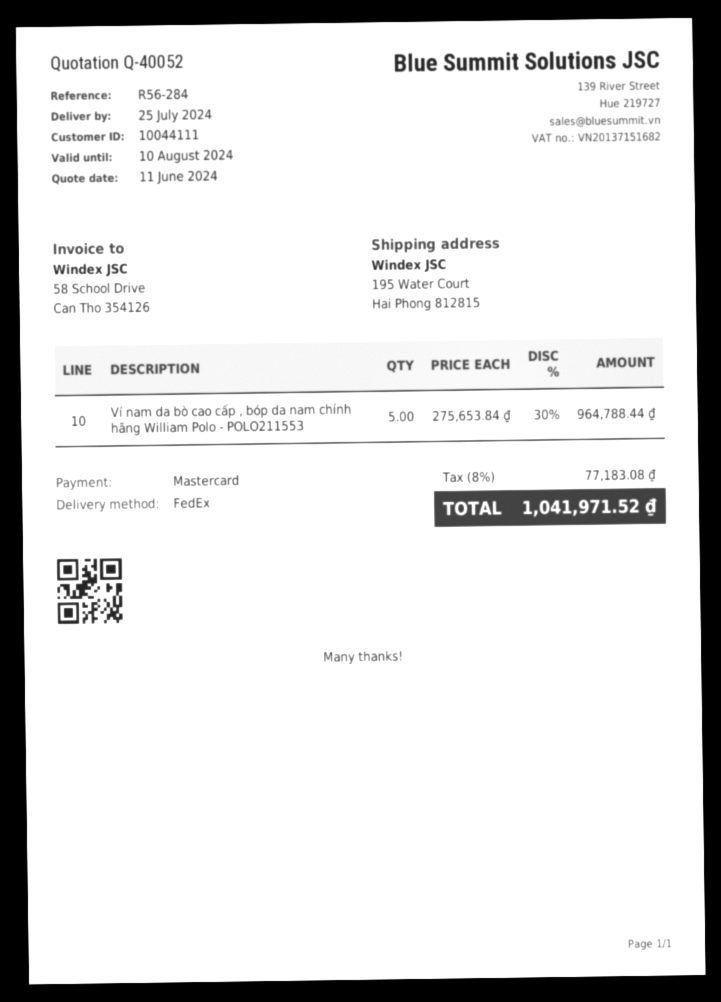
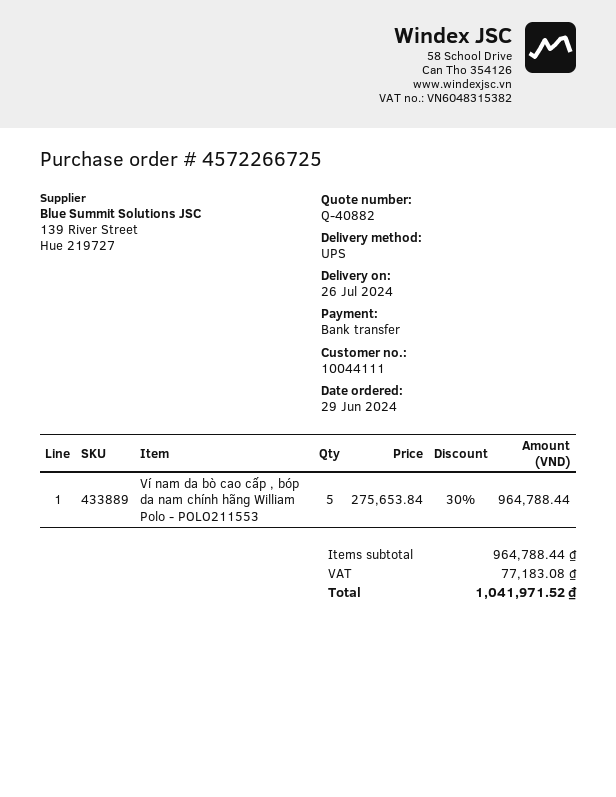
quote number: Q-40052 -> Q-40882
delivery date: 2024-07-25 -> 2024-07-26
payment method: Mastercard -> bank transfer
shipping method: FedEx -> UPS

